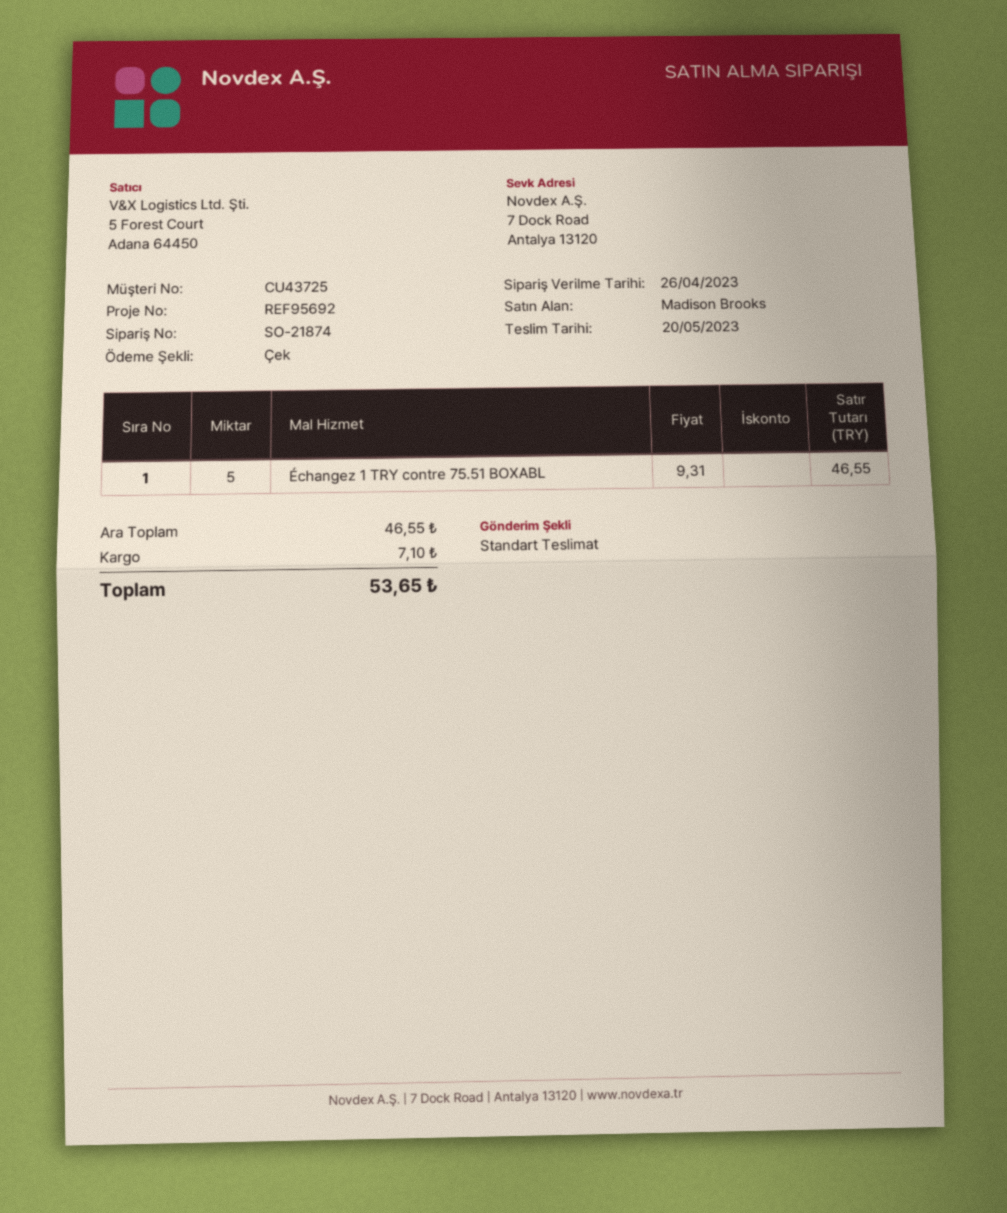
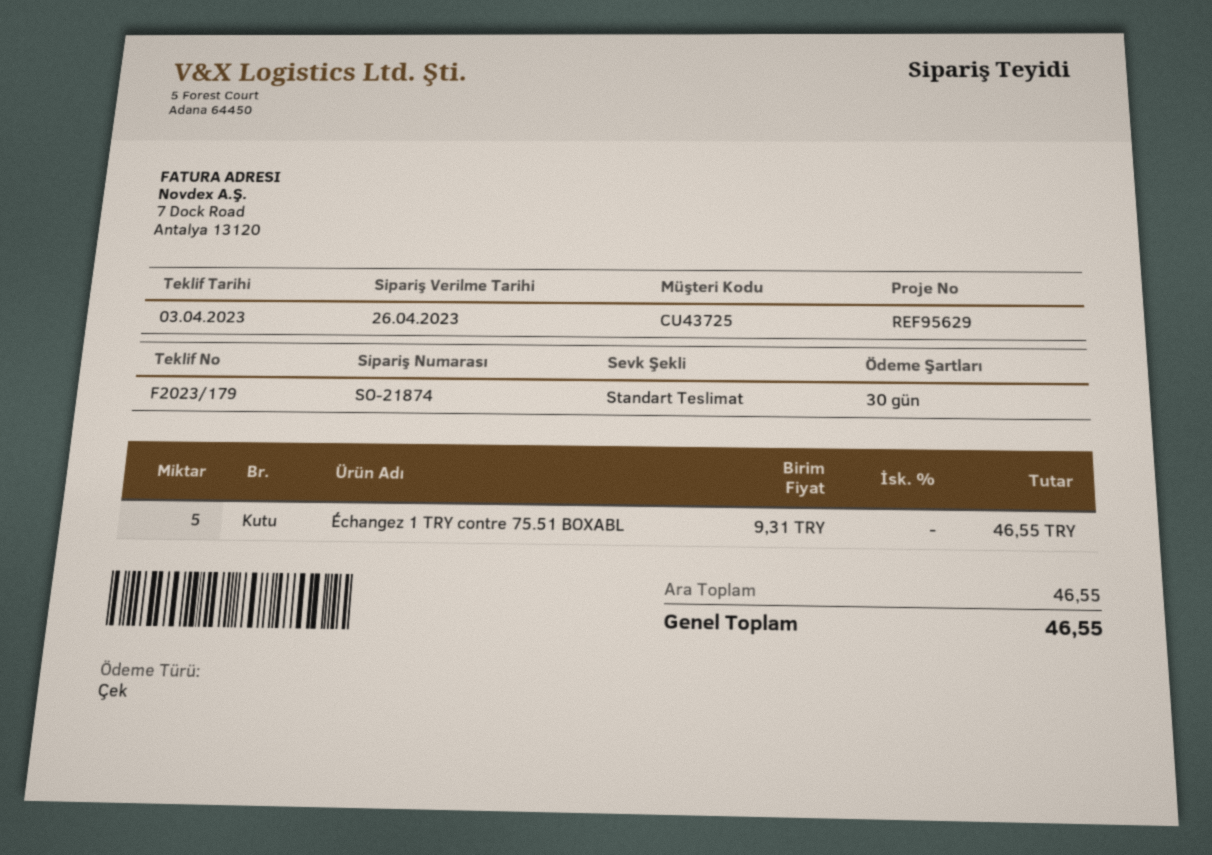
reference: REF95692 -> REF95629
shipping: 7.10 -> none
total: 53.65 -> 46.55

